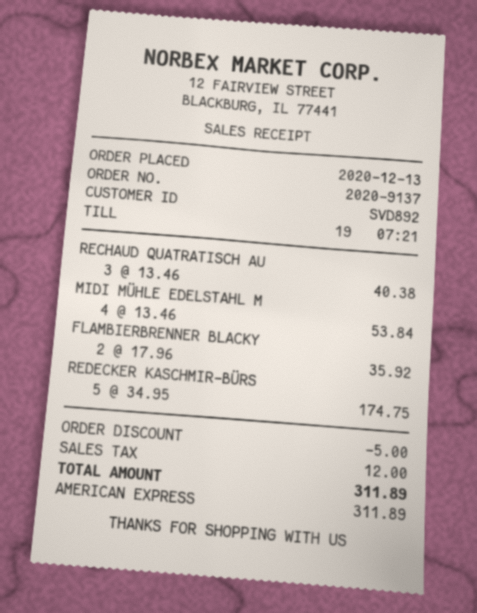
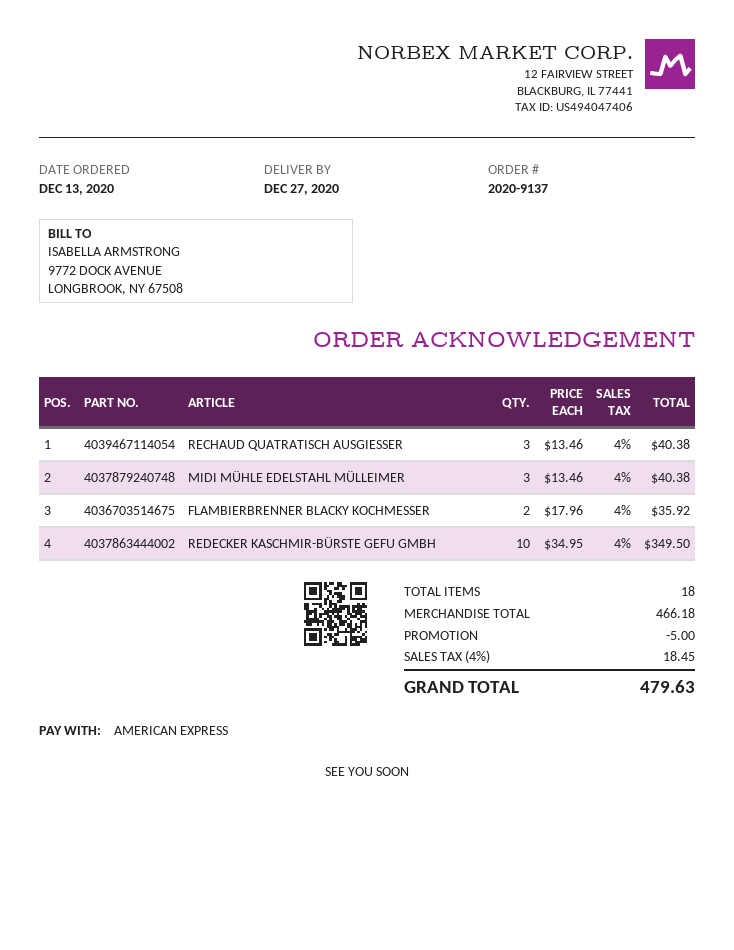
MIDI MÜHLE EDELSTAHL M: 4 x 13.46 = 53.84 -> 3 x 13.46 = 40.38
REDECKER KASCHMIR-BÜRS: 5 x 34.95 = 174.75 -> 10 x 34.95 = 349.50
tax: 12.00 -> 18.45
total: 311.89 -> 479.63

